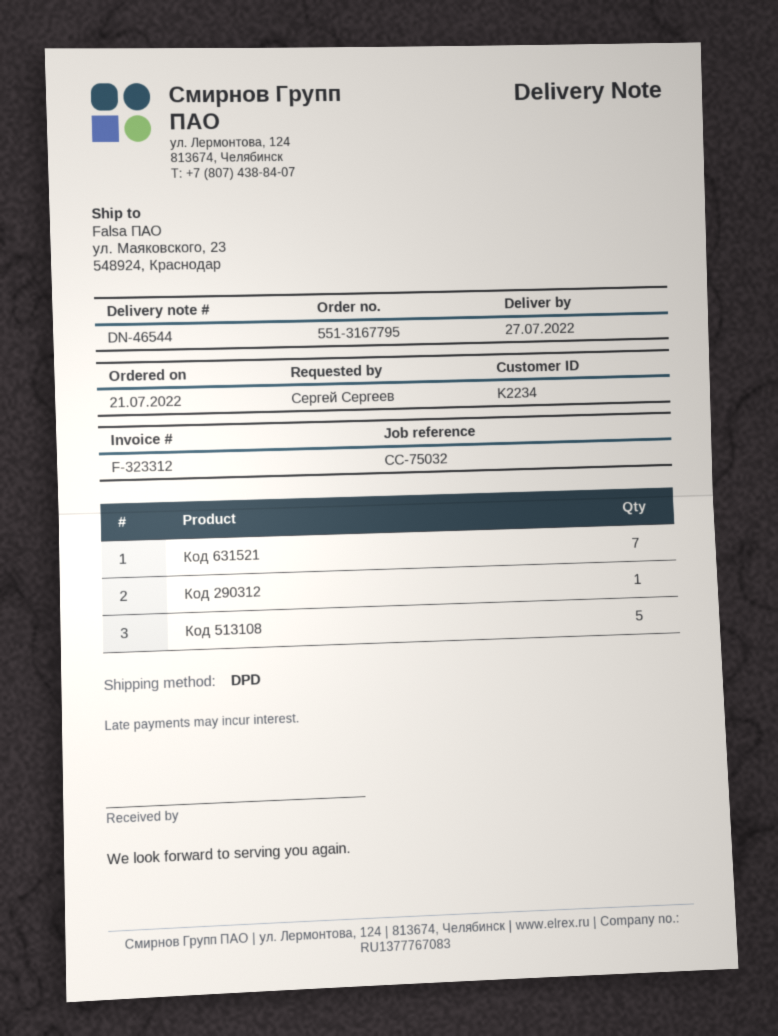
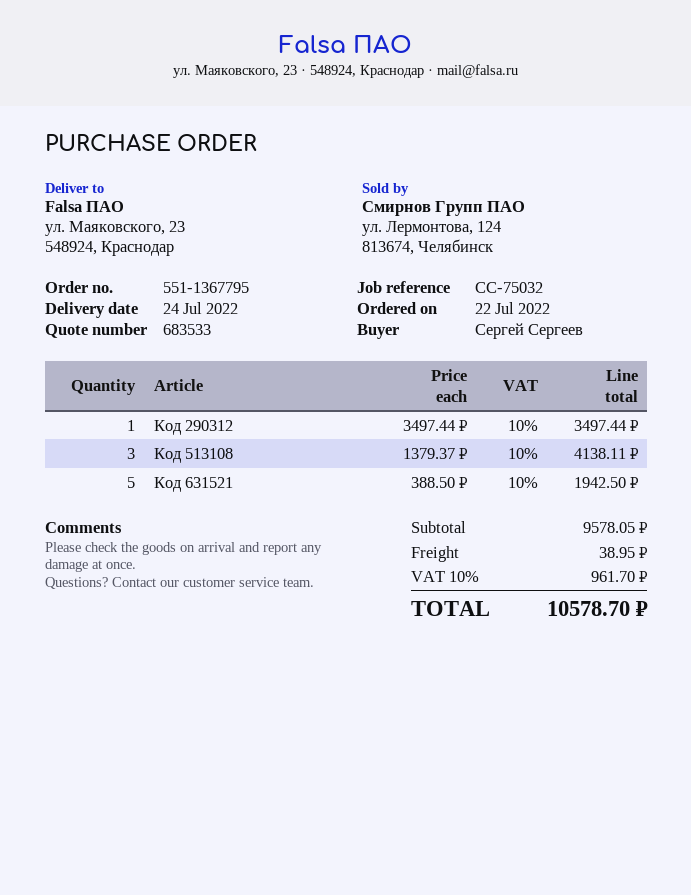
order number: 551-3167795 -> 551-1367795
order date: 2022-07-21 -> 2022-07-22
delivery date: 2022-07-27 -> 2022-07-24
Код 631521: 7 -> 5
Код 513108: 5 -> 3

